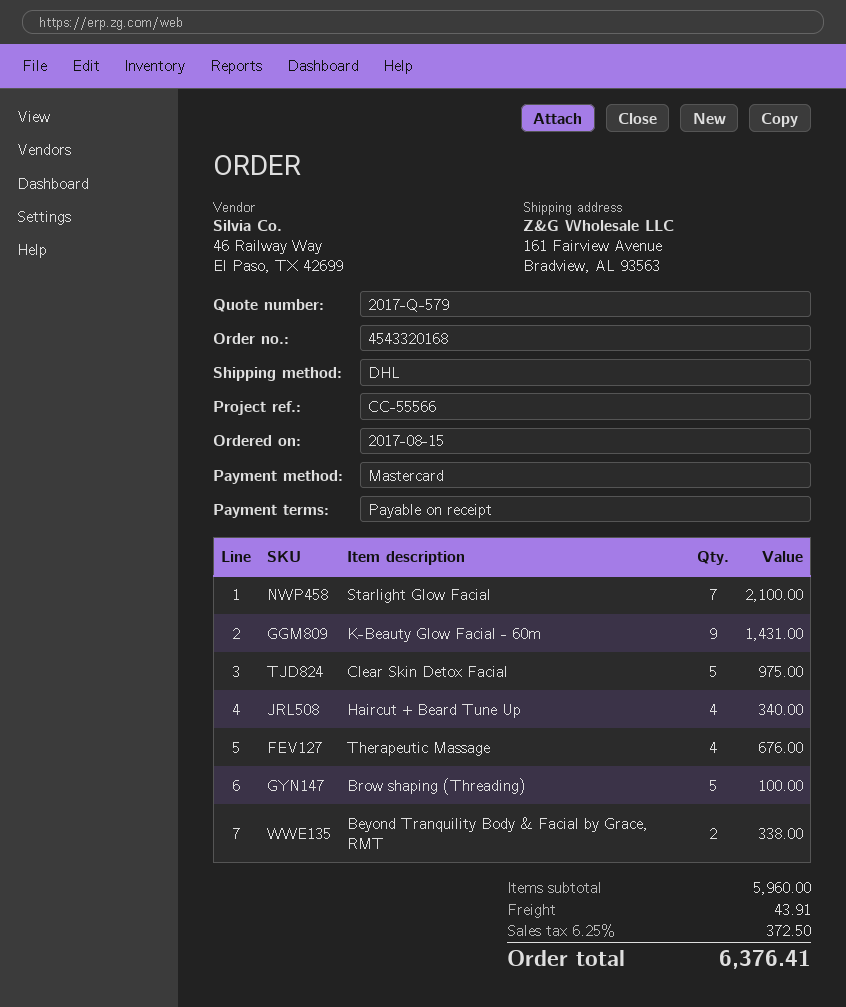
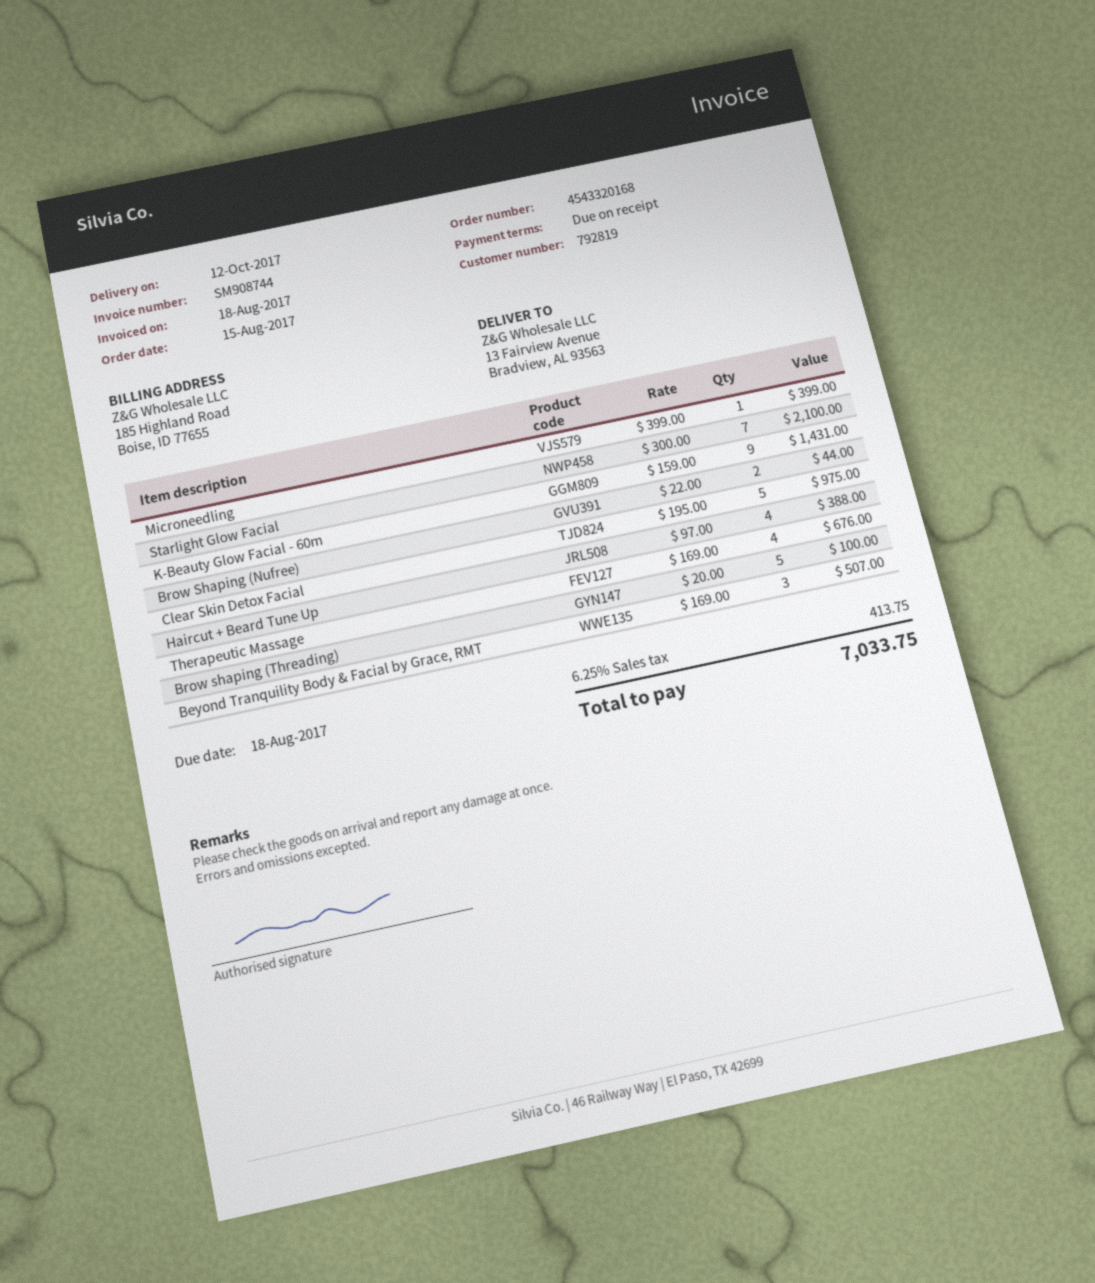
ship to: 161 Fairview Avenue, Bradview, AL 93563 -> 13 Fairview Avenue, Bradview, AL 93563
Haircut + Beard Tune Up: 4 for 340.00 -> 4 for 388.00
Beyond Tranquility Body & Facial by Grace, RMT: 2 for 338.00 -> 3 for 507.00
Microneedling: none -> 1 for 399.00
Brow Shaping (Nufree): none -> 2 for 44.00
shipping: 43.91 -> none
tax: 6.25% = 372.50 -> 6.25% = 413.75
total: 6376.41 -> 7033.75

